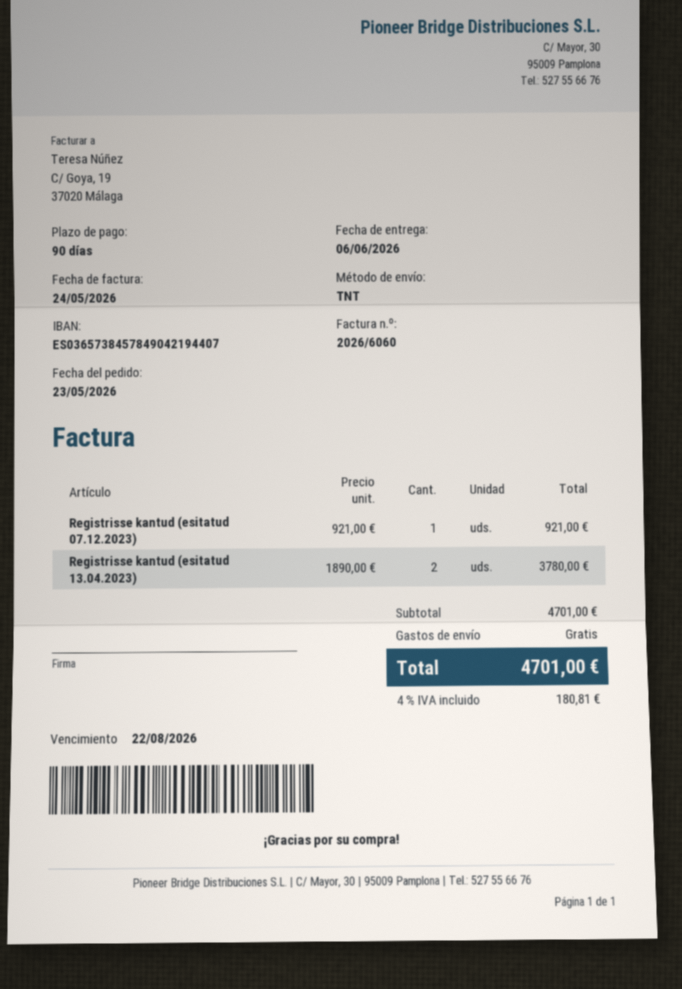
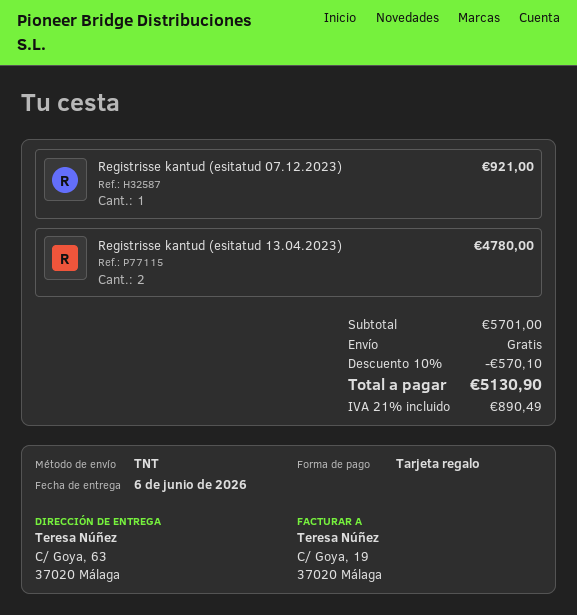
Registrisse kantud (esitatud 13.04.2023): 2 for 3780.00 -> 2 for 4780.00
subtotal: 4701.00 -> 5701.00
discount: none -> 10% = 570.10
tax: 4% = 180.81 -> 21% = 890.49
total: 4701.00 -> 5130.90

